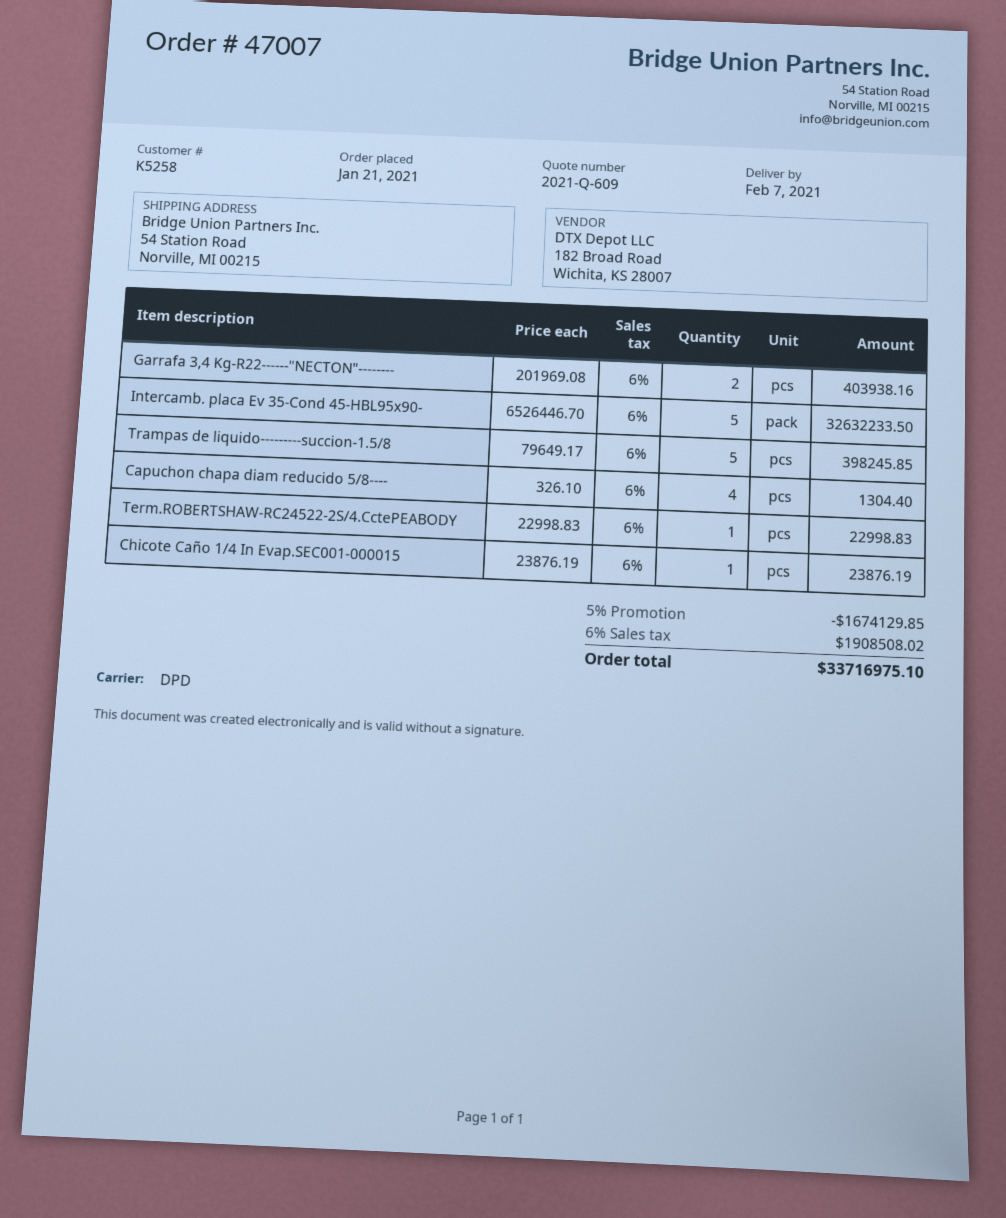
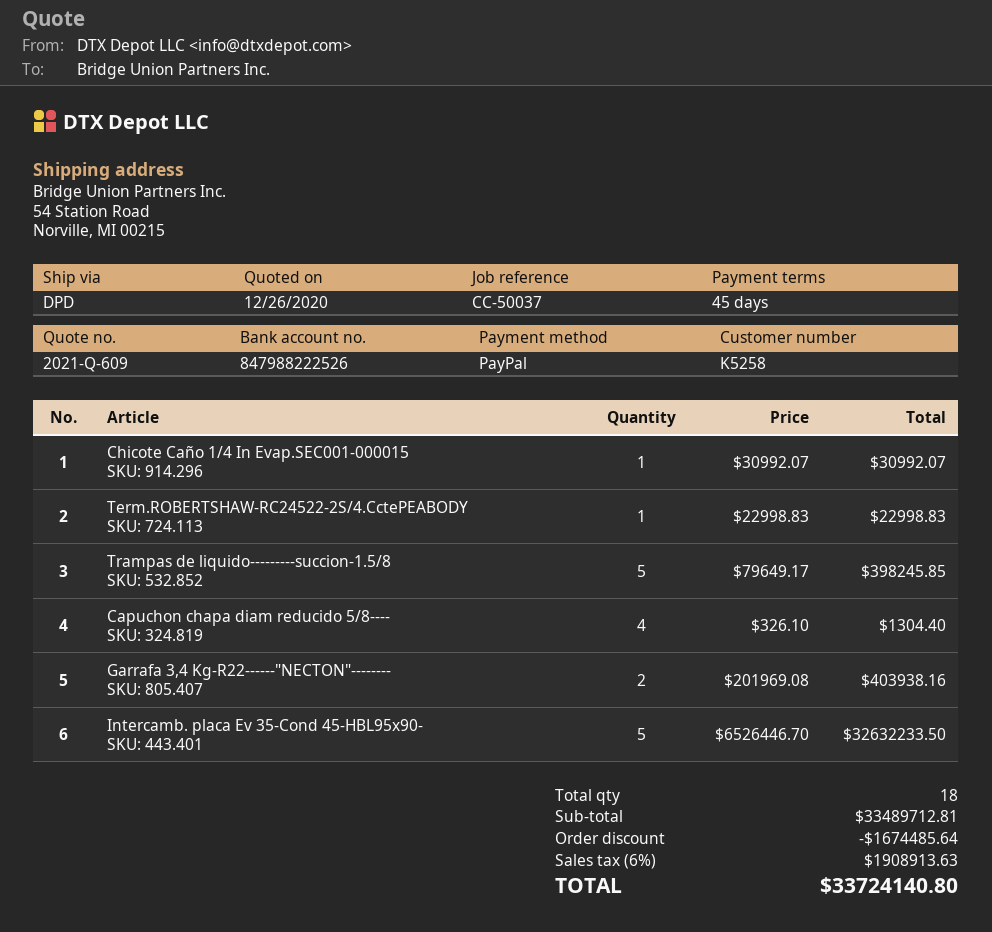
Chicote Caño 1/4 In Evap.SEC001-000015: 1 x 23876.19 = 23876.19 -> 1 x 30992.07 = 30992.07
discount: 1674129.85 -> 1674485.64
tax: 6% = 1908508.02 -> 6% = 1908913.63
total: 33716975.10 -> 33724140.80

